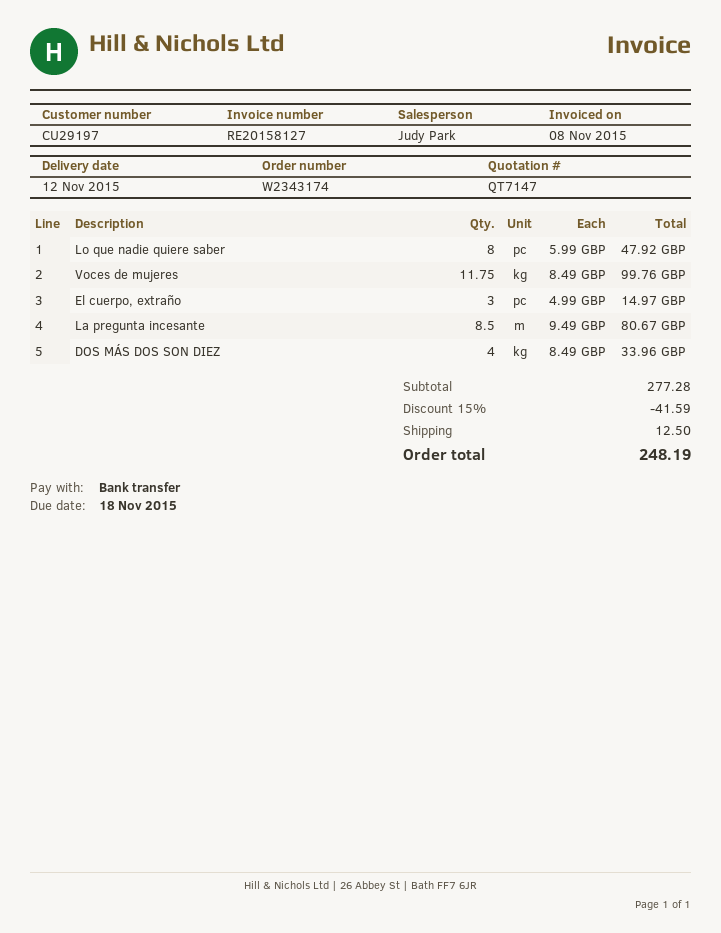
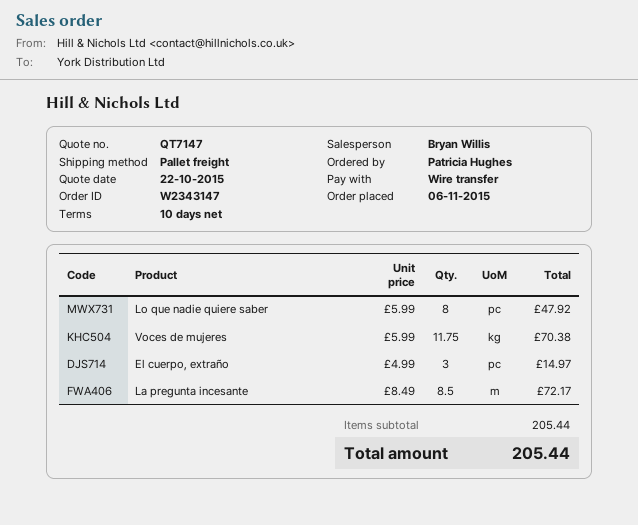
order number: W2343174 -> W2343147
sales rep: Judy Park -> Bryan Willis
Voces de mujeres: 11.75 x 8.49 = 99.76 -> 11.75 x 5.99 = 70.38
La pregunta incesante: 8.5 x 9.49 = 80.67 -> 8.5 x 8.49 = 72.17
DOS MÁS DOS SON DIEZ: 4 x 8.49 = 33.96 -> none
subtotal: 277.28 -> 205.44
discount: 15% = 41.59 -> none
shipping: 12.50 -> none
total: 248.19 -> 205.44

